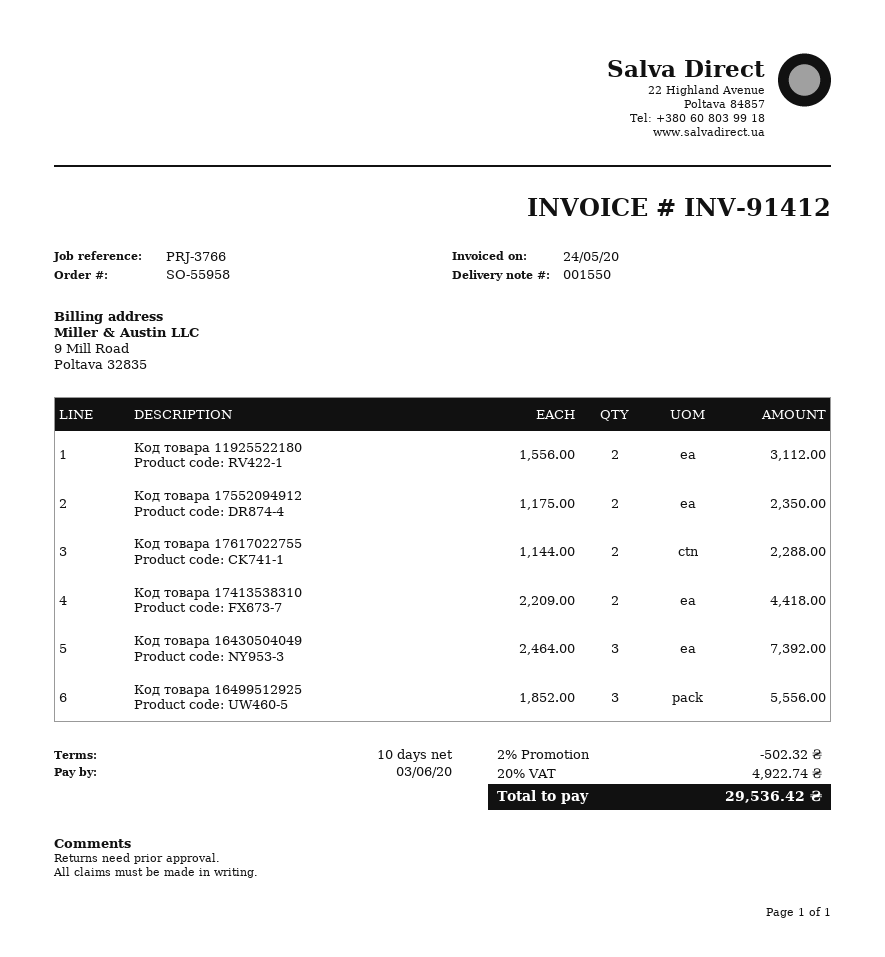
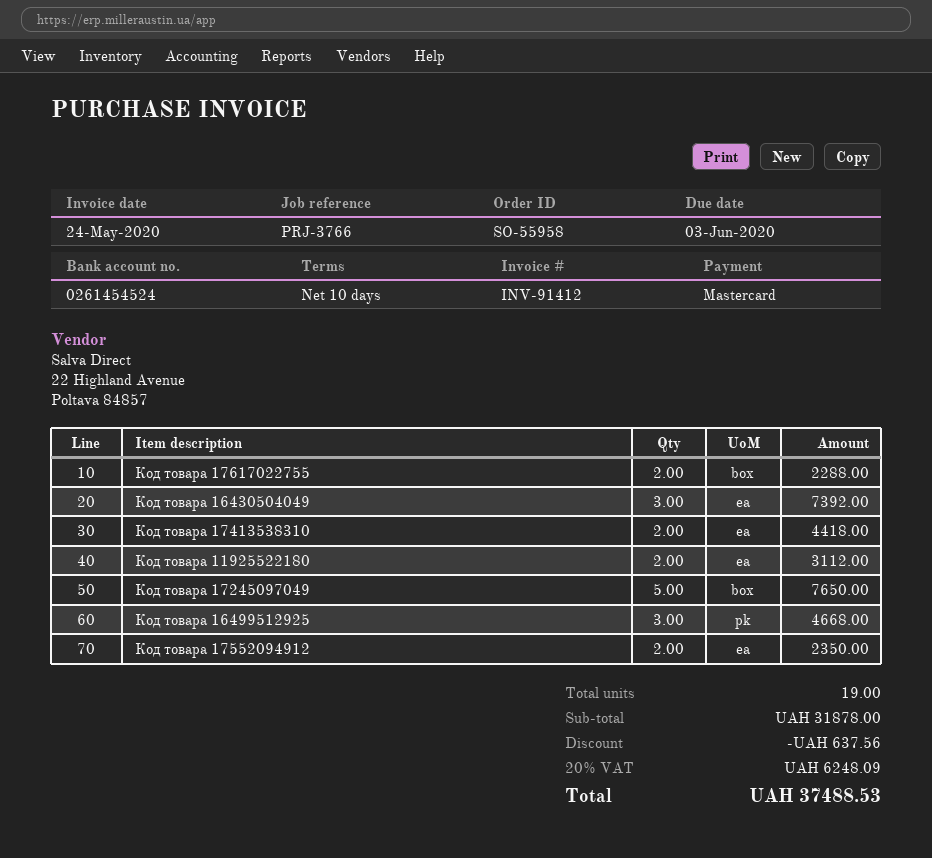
Код товара 16499512925: 3 for 5556.00 -> 3 for 4668.00
Код товара 17245097049: none -> 5 for 7650.00
discount: 502.32 -> 637.56
tax: 20% = 4922.74 -> 20% = 6248.09
total: 29536.42 -> 37488.53

